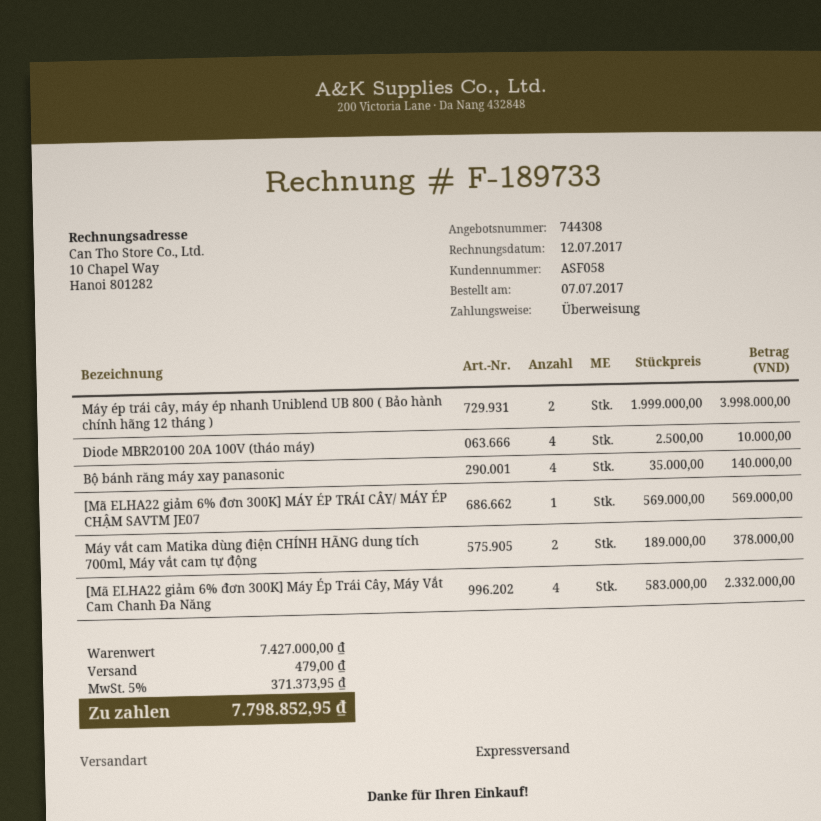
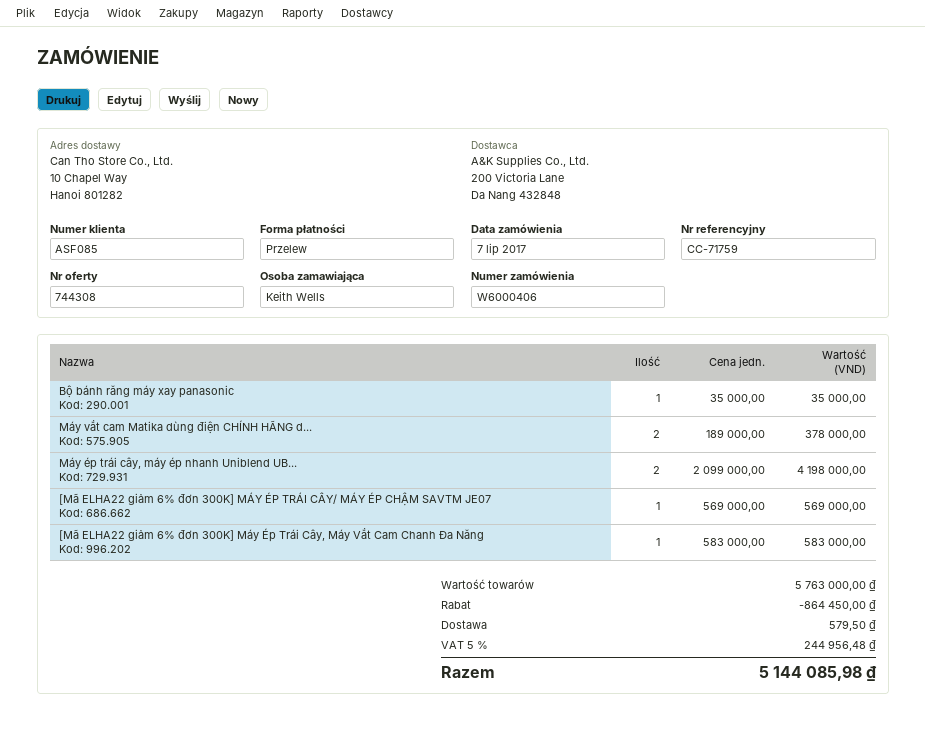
customer number: ASF058 -> ASF085
Máy ép trái cây, máy ép nhanh Uniblend UB 800 ( Bảo hành chính hãng 12 tháng ): 2 x 1999000.00 = 3998000.00 -> 2 x 2099000.00 = 4198000.00
Diode MBR20100 20A 100V (tháo máy): 4 x 2500.00 = 10000.00 -> none
Bộ bánh răng máy xay panasonic: 4 x 35000.00 = 140000.00 -> 1 x 35000.00 = 35000.00
[Mã ELHA22 giảm 6% đơn 300K] Máy Ép Trái Cây, Máy Vắt Cam Chanh Đa Năng: 4 x 583000.00 = 2332000.00 -> 1 x 583000.00 = 583000.00
subtotal: 7427000.00 -> 5763000.00
discount: none -> 864450.00
shipping: 479.00 -> 579.50
tax: 5% = 371373.95 -> 5% = 244956.48
total: 7798852.95 -> 5144085.98

